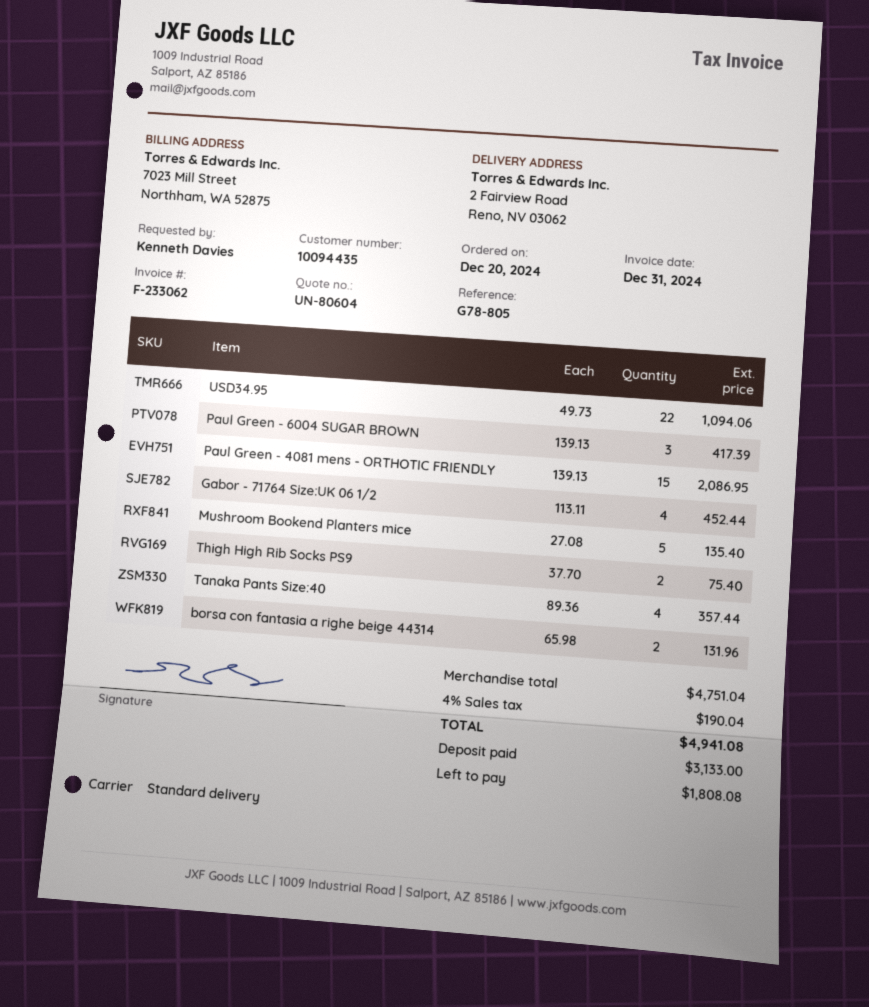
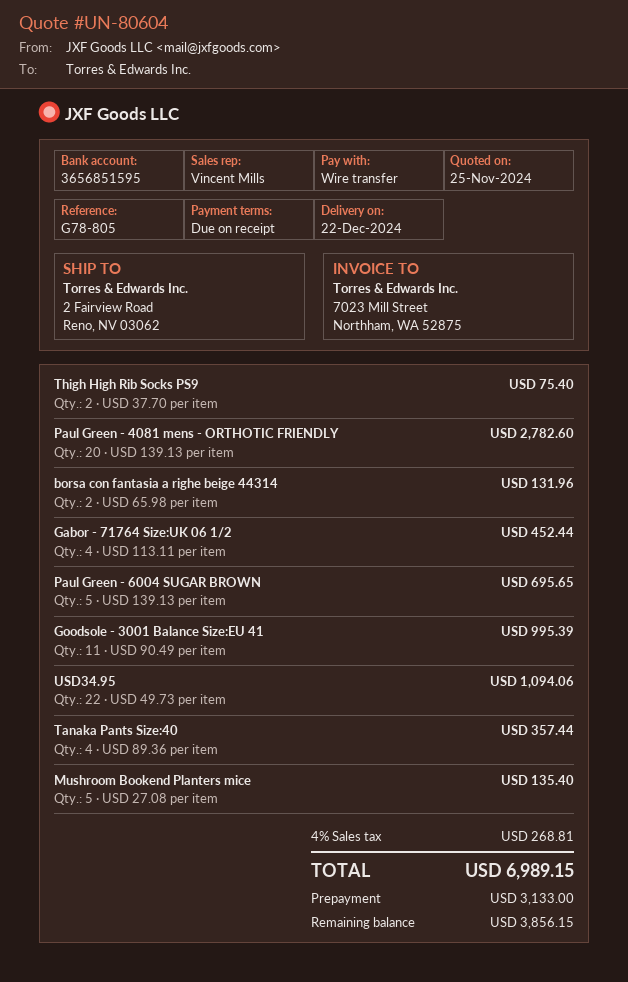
Paul Green - 6004 SUGAR BROWN: 3 x 139.13 = 417.39 -> 5 x 139.13 = 695.65
Paul Green - 4081 mens - ORTHOTIC FRIENDLY: 15 x 139.13 = 2086.95 -> 20 x 139.13 = 2782.60
Goodsole - 3001 Balance Size:EU 41: none -> 11 x 90.49 = 995.39
tax: 4% = 190.04 -> 4% = 268.81
total: 4941.08 -> 6989.15
balance: 1808.08 -> 3856.15

